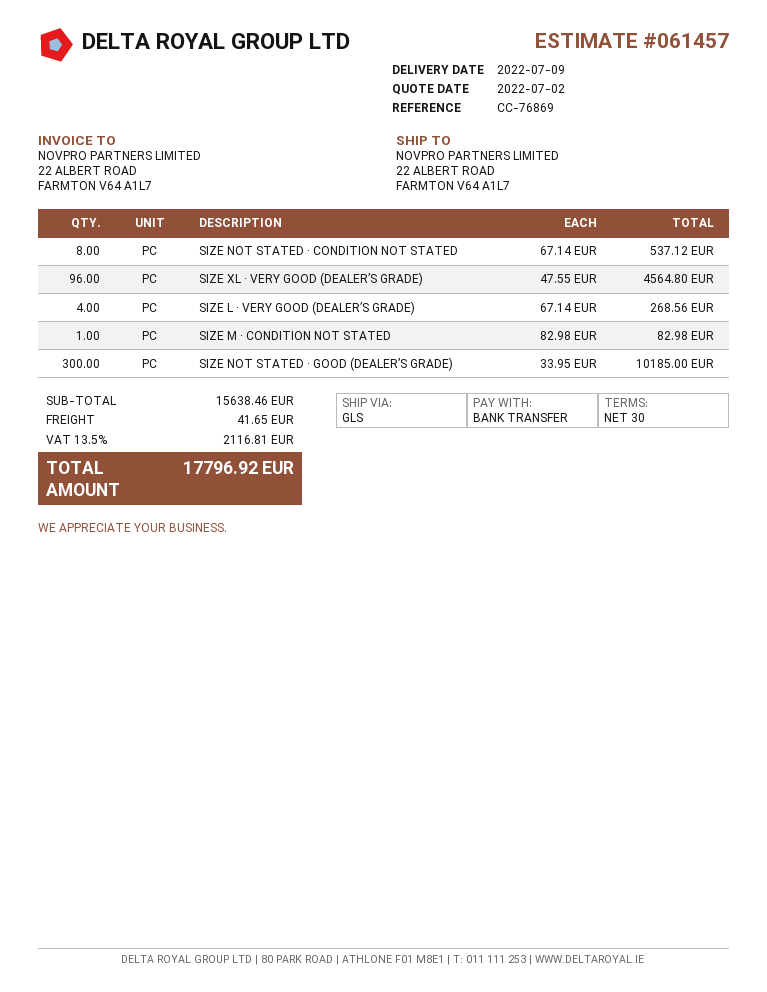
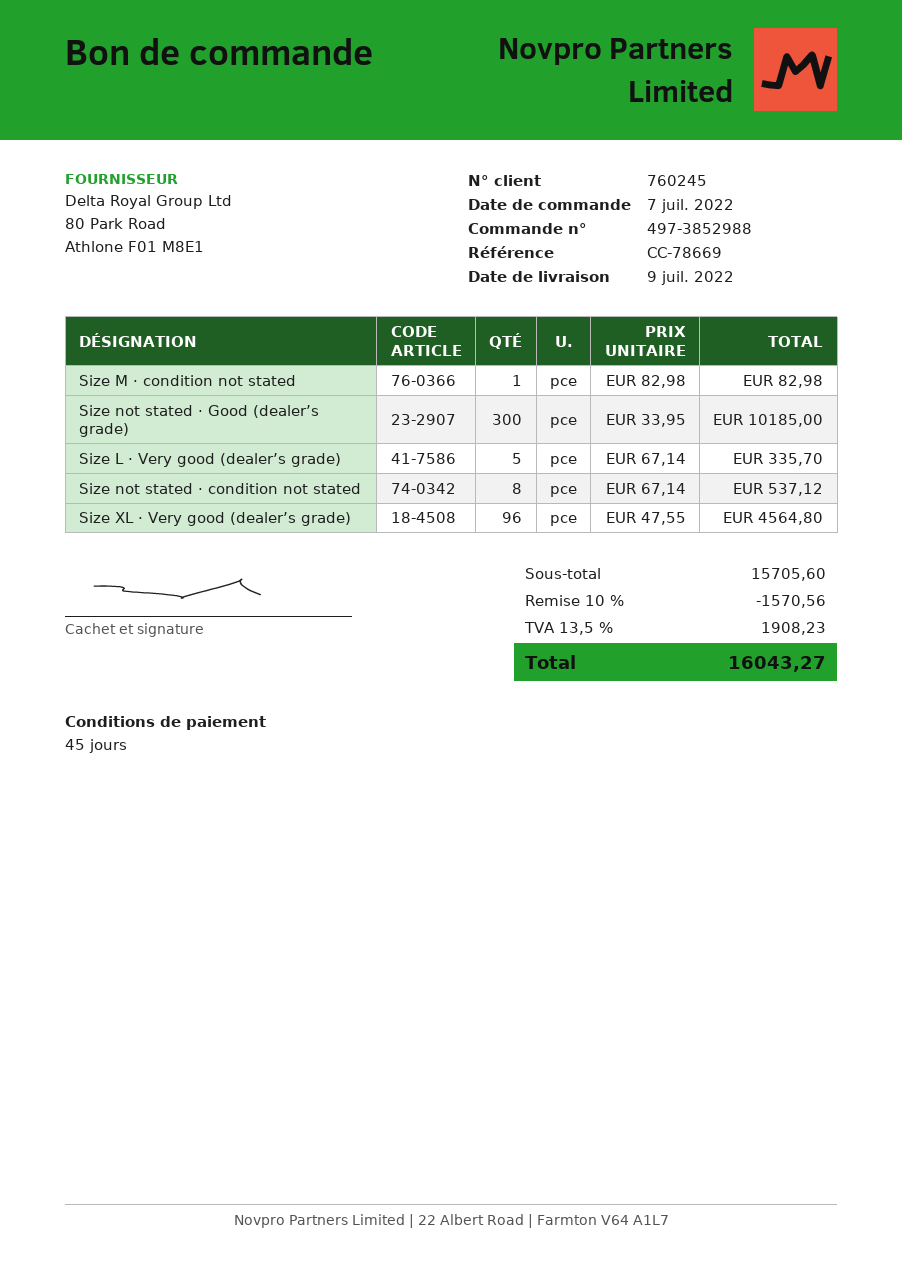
payment terms: 30 days -> 45 days
reference: CC-76869 -> CC-78669
SIZE L · VERY GOOD (DEALER’S GRADE): 4 x 67.14 = 268.56 -> 5 x 67.14 = 335.70
subtotal: 15638.46 -> 15705.60
discount: none -> 10% = 1570.56
shipping: 41.65 -> none
tax: 13.5% = 2116.81 -> 13.5% = 1908.23
total: 17796.92 -> 16043.27

